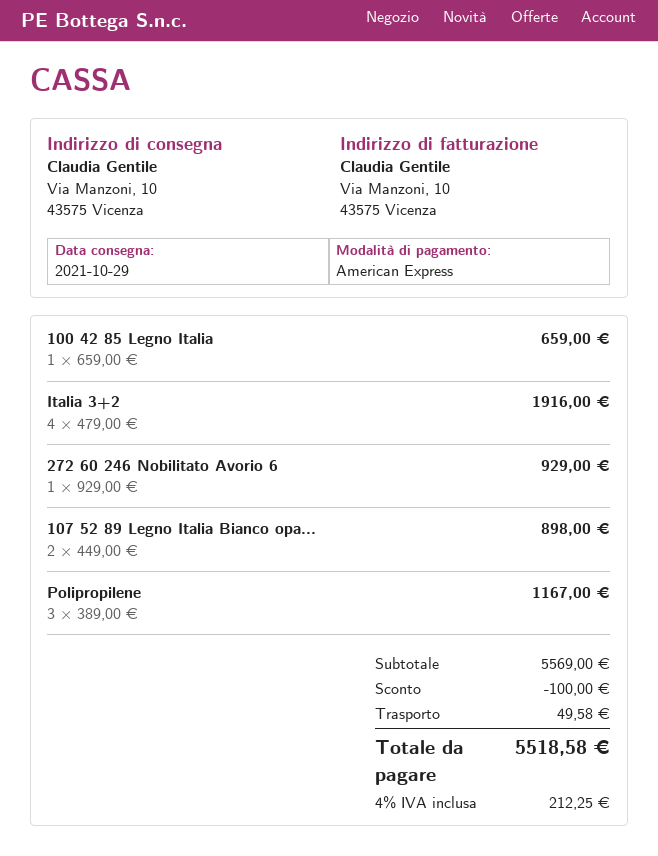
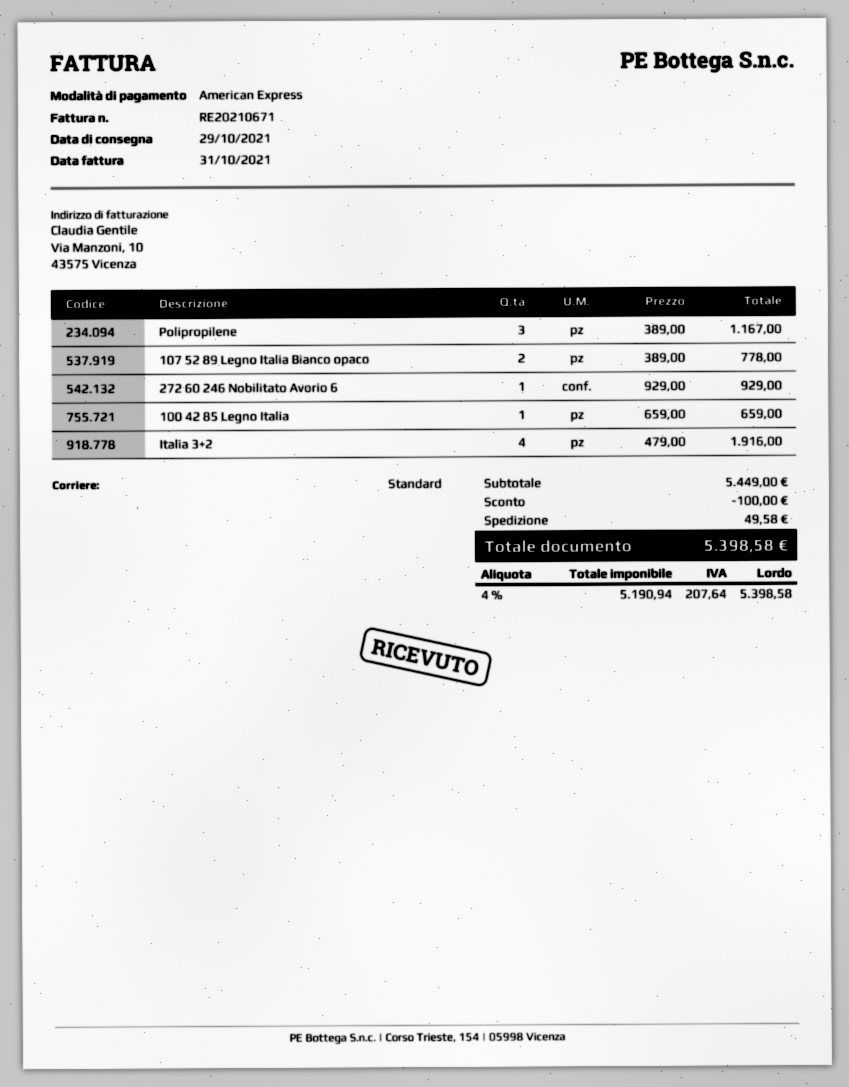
107 52 89 Legno Italia Bianco opa...: 2 x 449.00 = 898.00 -> 2 x 389.00 = 778.00
subtotal: 5569.00 -> 5449.00
tax: 4% = 212.25 -> 4% = 207.64
total: 5518.58 -> 5398.58

